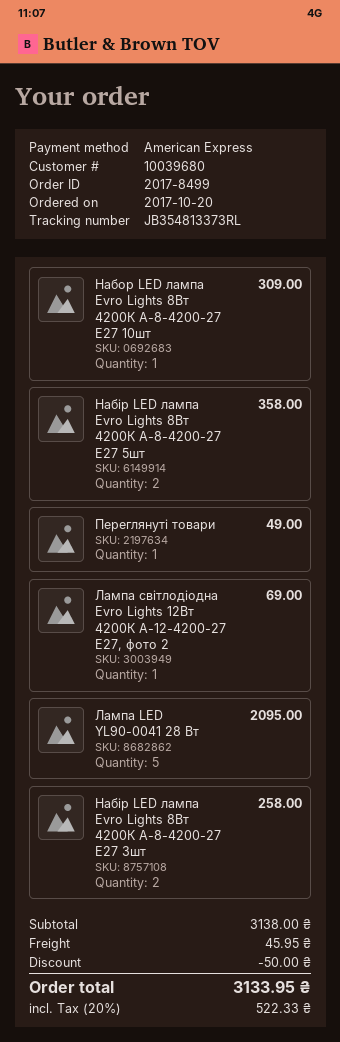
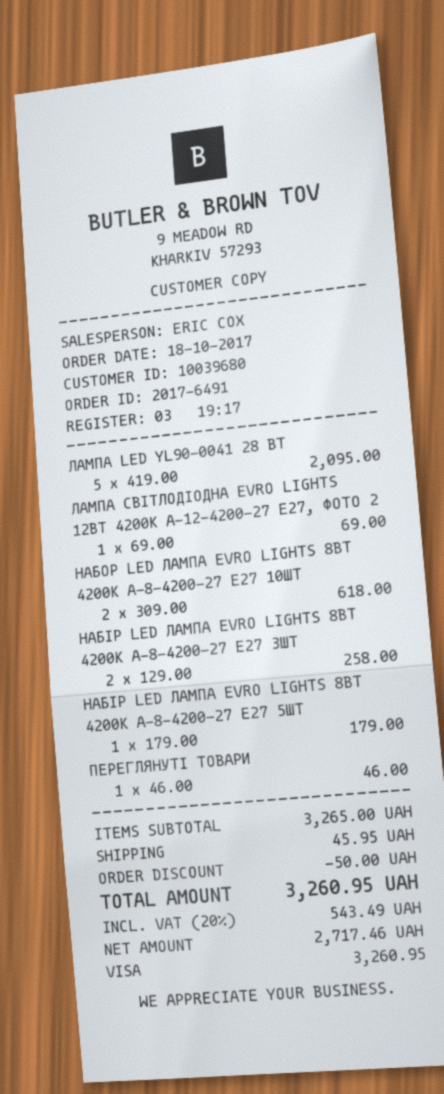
order number: 2017-8499 -> 2017-6491
order date: 2017-10-20 -> 2017-10-18
payment method: American Express -> Visa
Набор LED лампа Evro Lights 8Вт 4200К A-8-4200-27 Е27 10шт: 1 for 309.00 -> 2 for 618.00
Набір LED лампа Evro Lights 8Вт 4200К A-8-4200-27 Е27 5шт: 2 for 358.00 -> 1 for 179.00
Переглянуті товари: 1 for 49.00 -> 1 for 46.00
subtotal: 3138.00 -> 3265.00
tax: 20% = 522.33 -> 20% = 543.49
total: 3133.95 -> 3260.95

